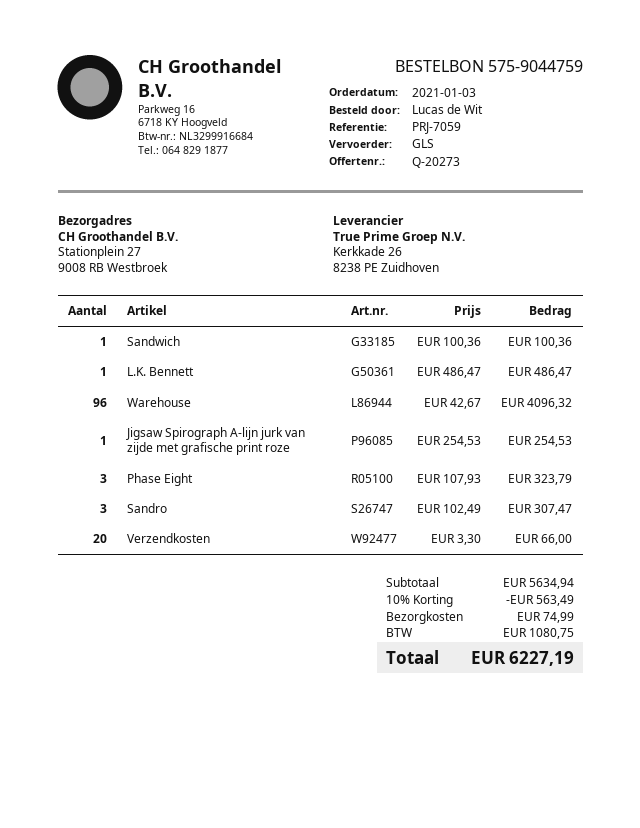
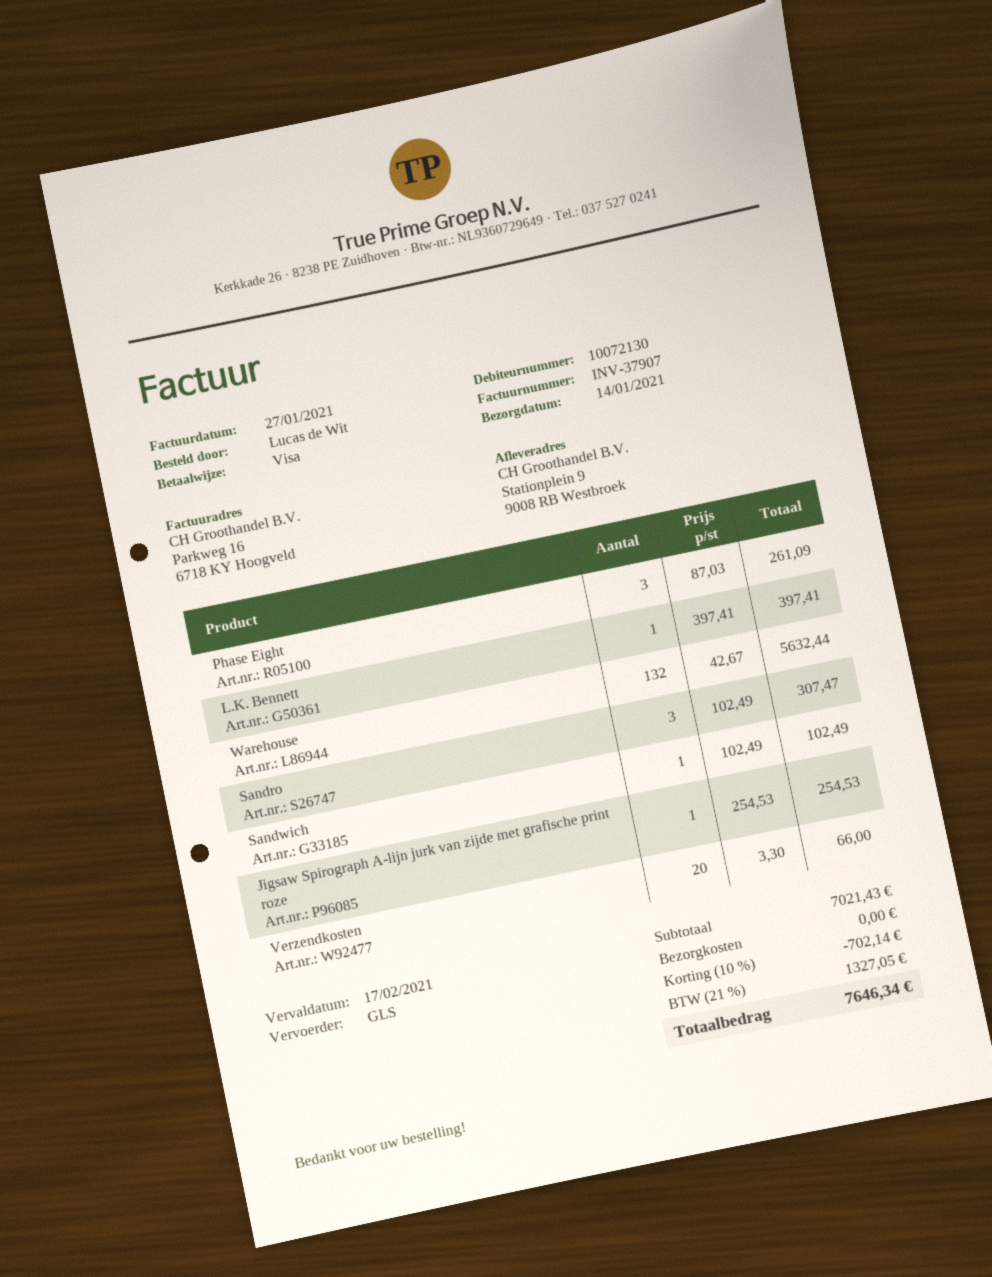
ship to: Stationplein 27, 9008 RB Westbroek -> Stationplein 9, 9008 RB Westbroek
Sandwich: 1 x 100.36 = 100.36 -> 1 x 102.49 = 102.49
L.K. Bennett: 1 x 486.47 = 486.47 -> 1 x 397.41 = 397.41
Warehouse: 96 x 42.67 = 4096.32 -> 132 x 42.67 = 5632.44
Phase Eight: 3 x 107.93 = 323.79 -> 3 x 87.03 = 261.09
subtotal: 5634.94 -> 7021.43
discount: 10% = 563.49 -> 10% = 702.14
shipping: 74.99 -> 0.00
tax: 1080.75 -> 1327.05
total: 6227.19 -> 7646.34

